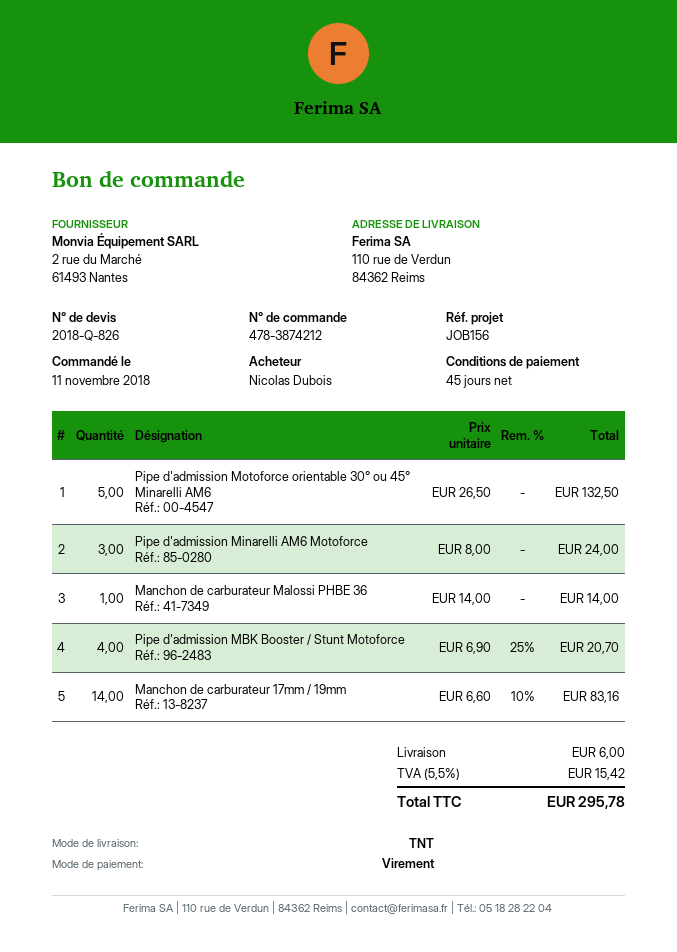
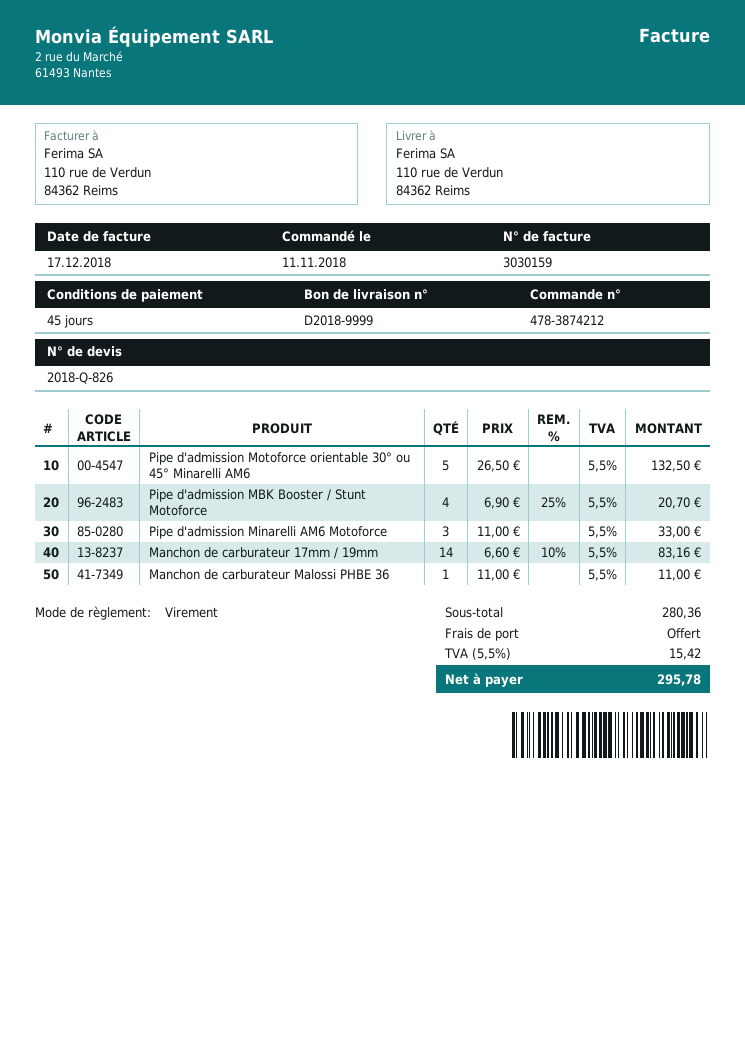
Pipe d'admission Minarelli AM6 Motoforce: 3 x 8.00 = 24.00 -> 3 x 11.00 = 33.00
Manchon de carburateur Malossi PHBE 36: 1 x 14.00 = 14.00 -> 1 x 11.00 = 11.00
shipping: 6.00 -> 0.00

